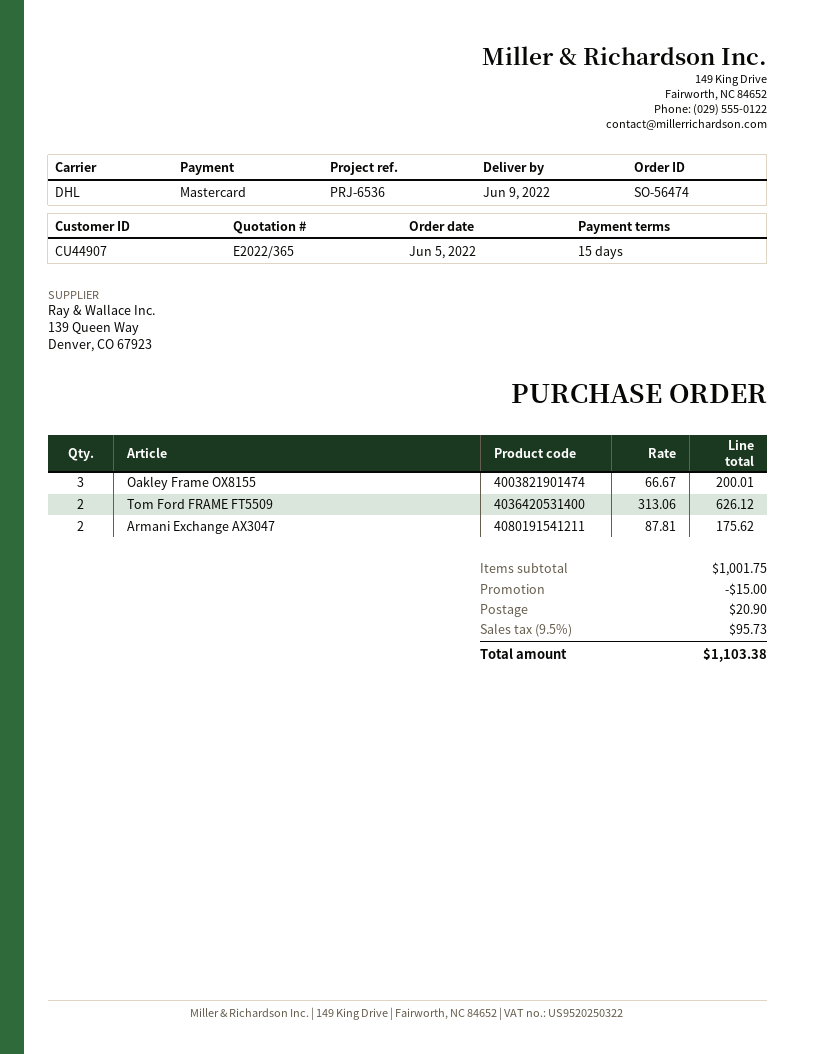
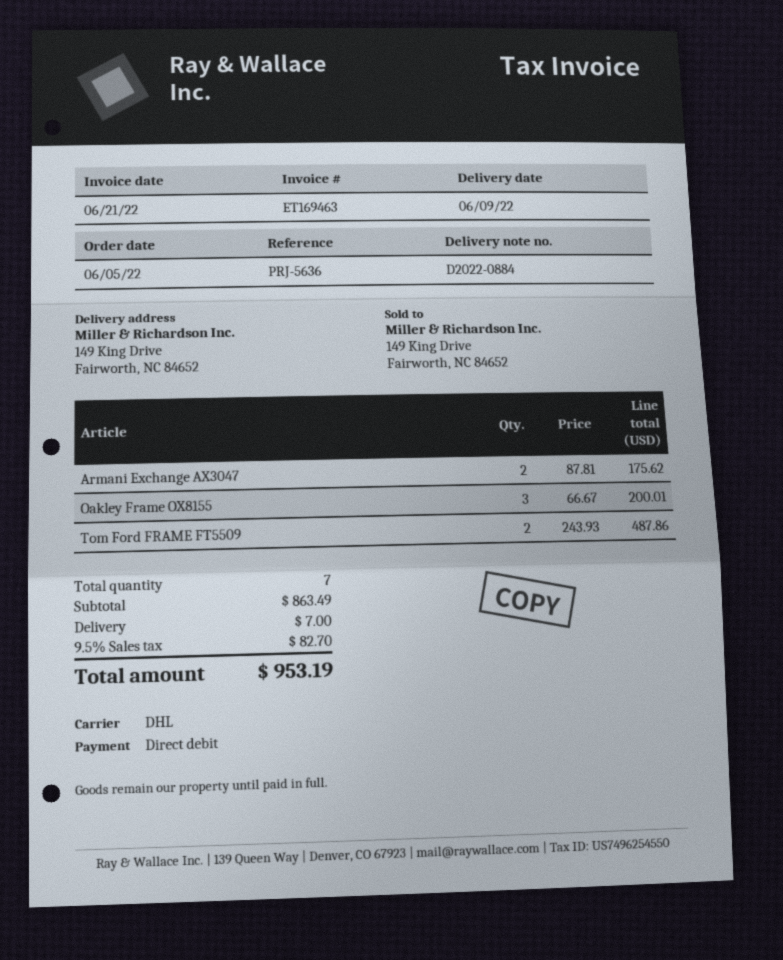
reference: PRJ-6536 -> PRJ-5636
payment method: Mastercard -> direct debit
Tom Ford FRAME FT5509: 2 x 313.06 = 626.12 -> 2 x 243.93 = 487.86
subtotal: 1001.75 -> 863.49
discount: 15.00 -> none
shipping: 20.90 -> 7.00
tax: 9.5% = 95.73 -> 9.5% = 82.70
total: 1103.38 -> 953.19

